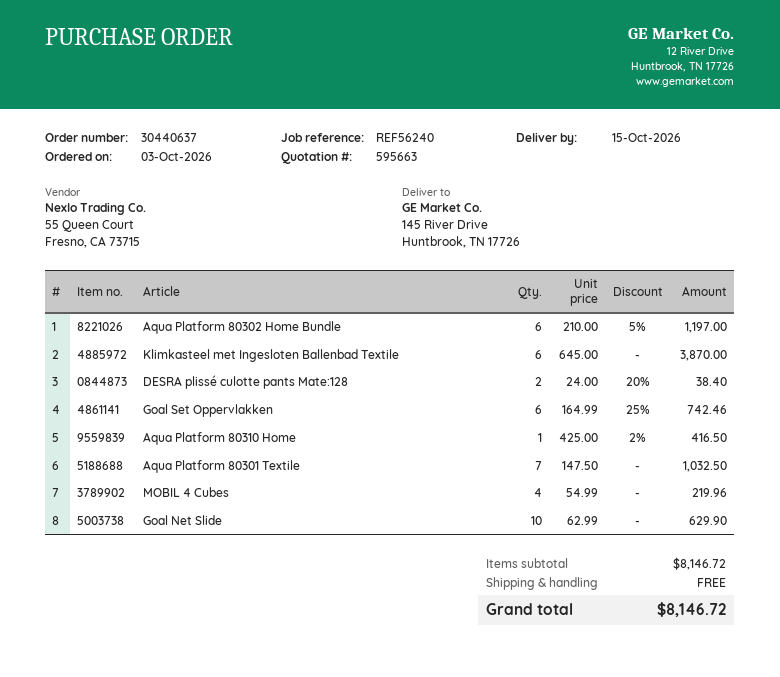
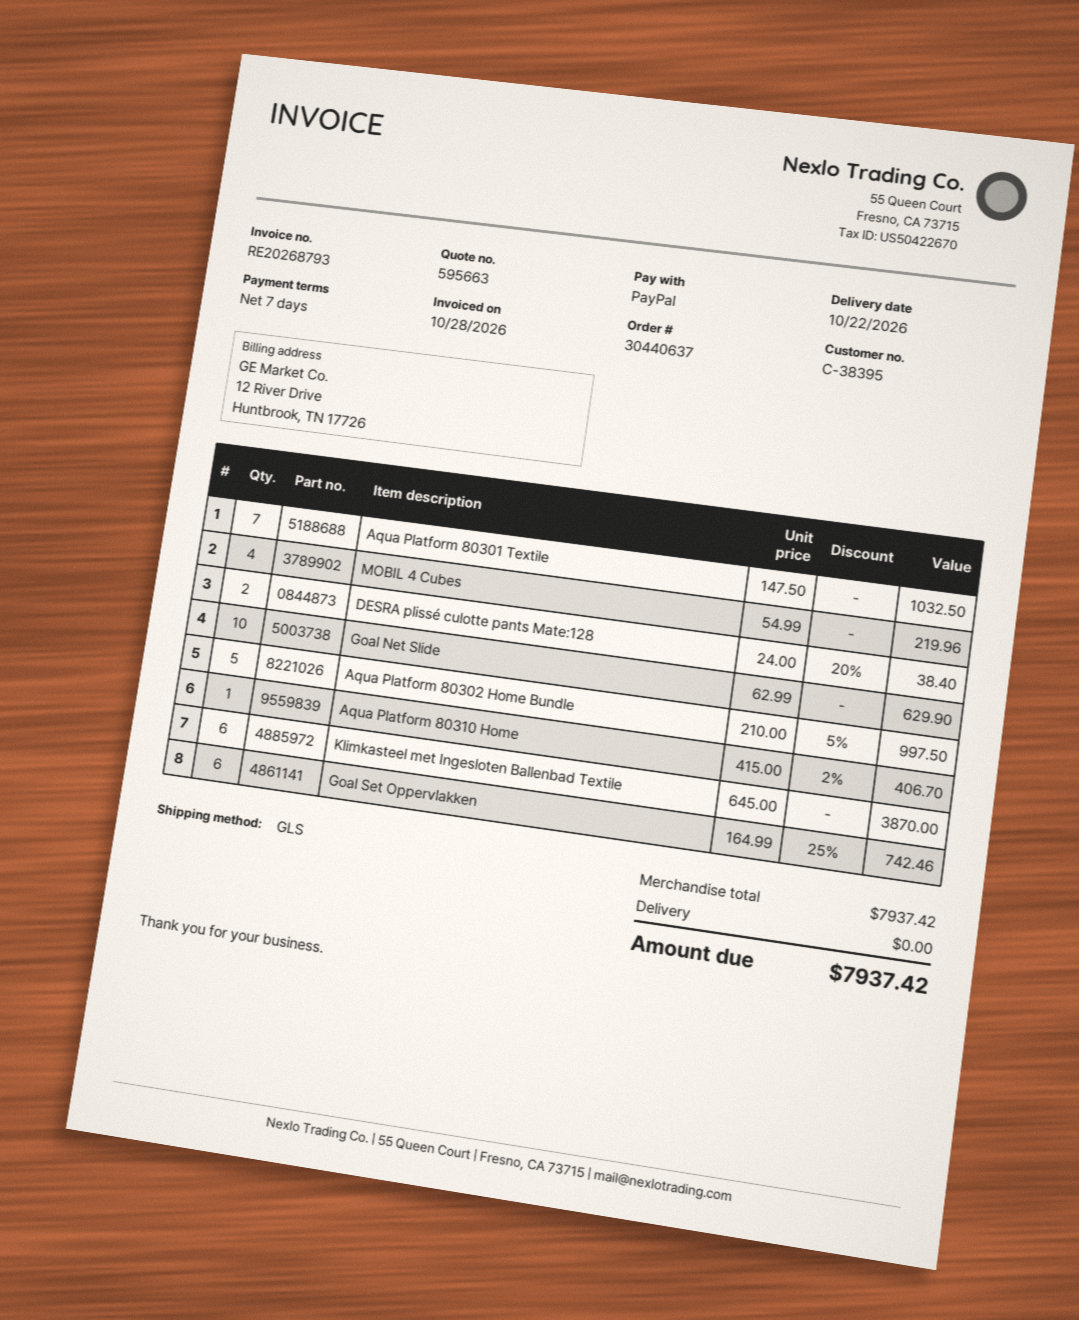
delivery date: 2026-10-15 -> 2026-10-22
Aqua Platform 80302 Home Bundle: 6 x 210.00 - 5% = 1197.00 -> 5 x 210.00 - 5% = 997.50
Aqua Platform 80310 Home: 1 x 425.00 - 2% = 416.50 -> 1 x 415.00 - 2% = 406.70
subtotal: 8146.72 -> 7937.42
total: 8146.72 -> 7937.42

